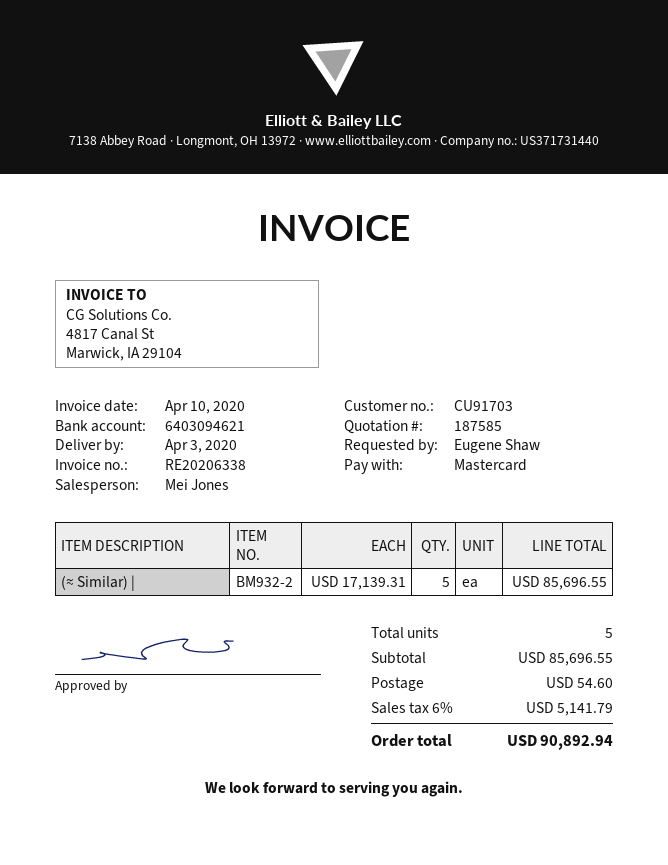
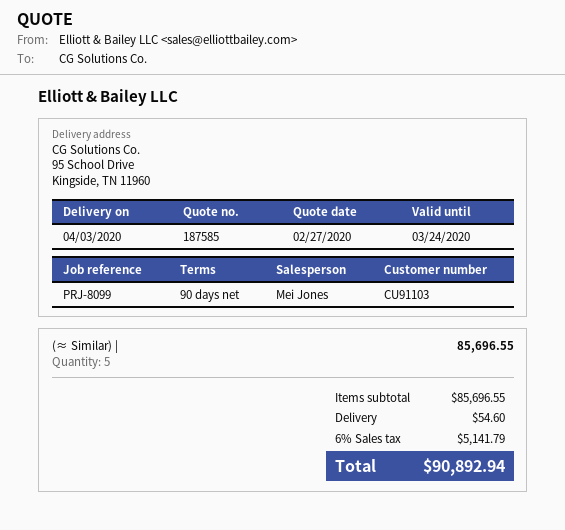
customer number: CU91703 -> CU91103

